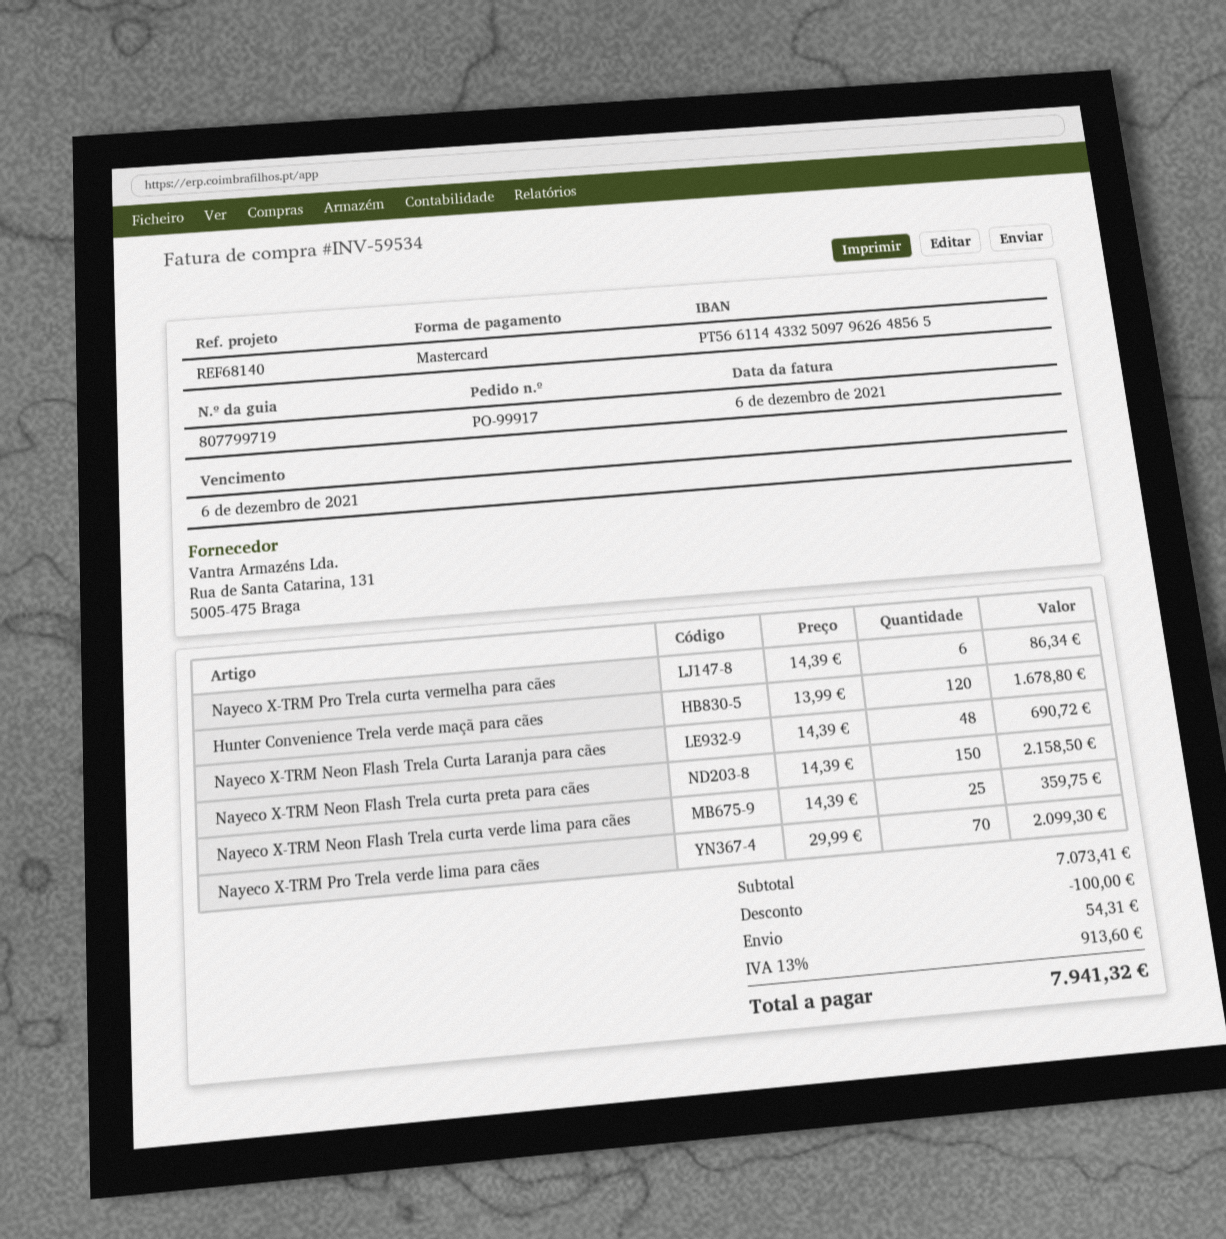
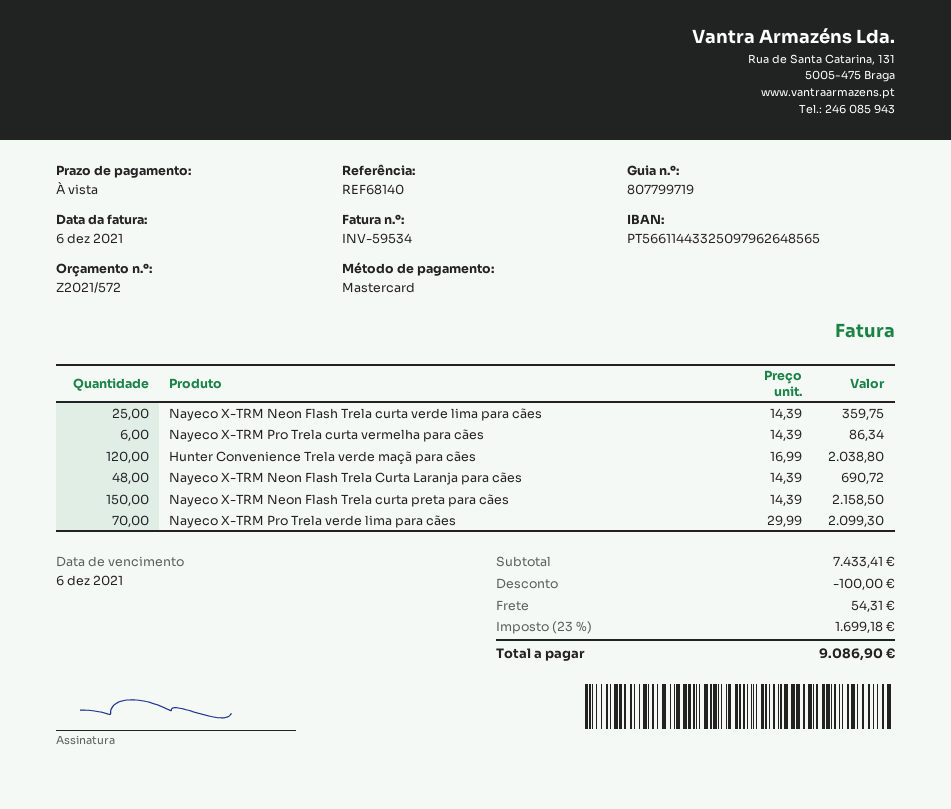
Hunter Convenience Trela verde maçã para cães: 120 x 13.99 = 1678.80 -> 120 x 16.99 = 2038.80
subtotal: 7073.41 -> 7433.41
tax: 13% = 913.60 -> 23% = 1699.18
total: 7941.32 -> 9086.90

